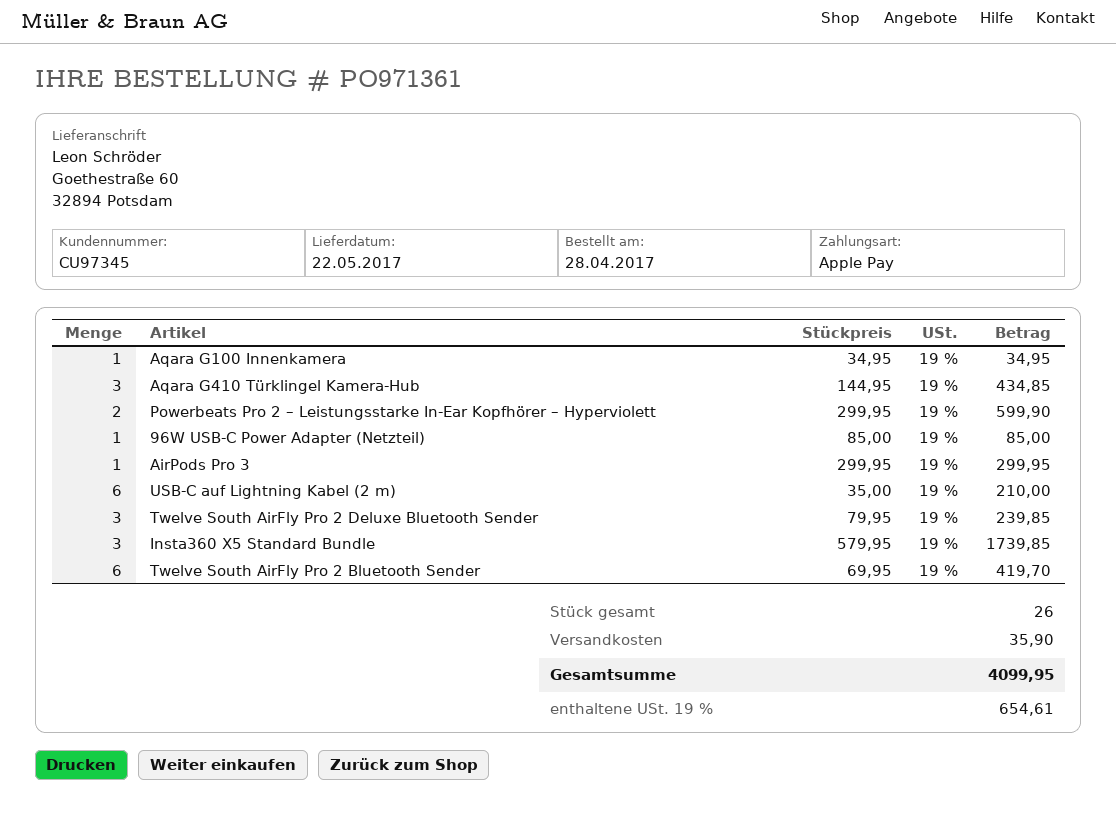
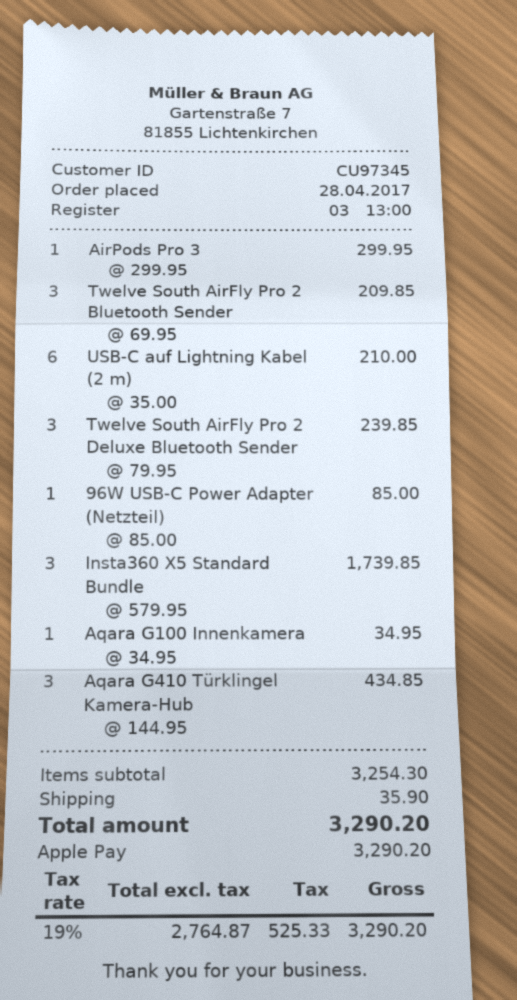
Powerbeats Pro 2 – Leistungsstarke In-Ear Kopfhörer – Hyperviolett: 2 x 299.95 = 599.90 -> none
Twelve South AirFly Pro 2 Bluetooth Sender: 6 x 69.95 = 419.70 -> 3 x 69.95 = 209.85
tax: 19% = 654.61 -> 19% = 525.33
total: 4099.95 -> 3290.20

